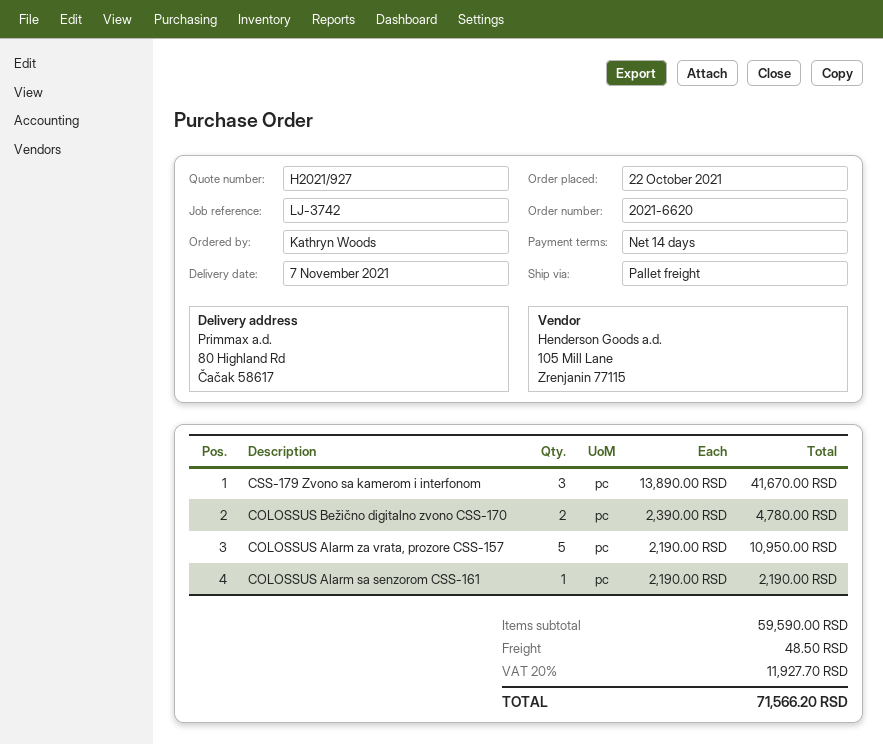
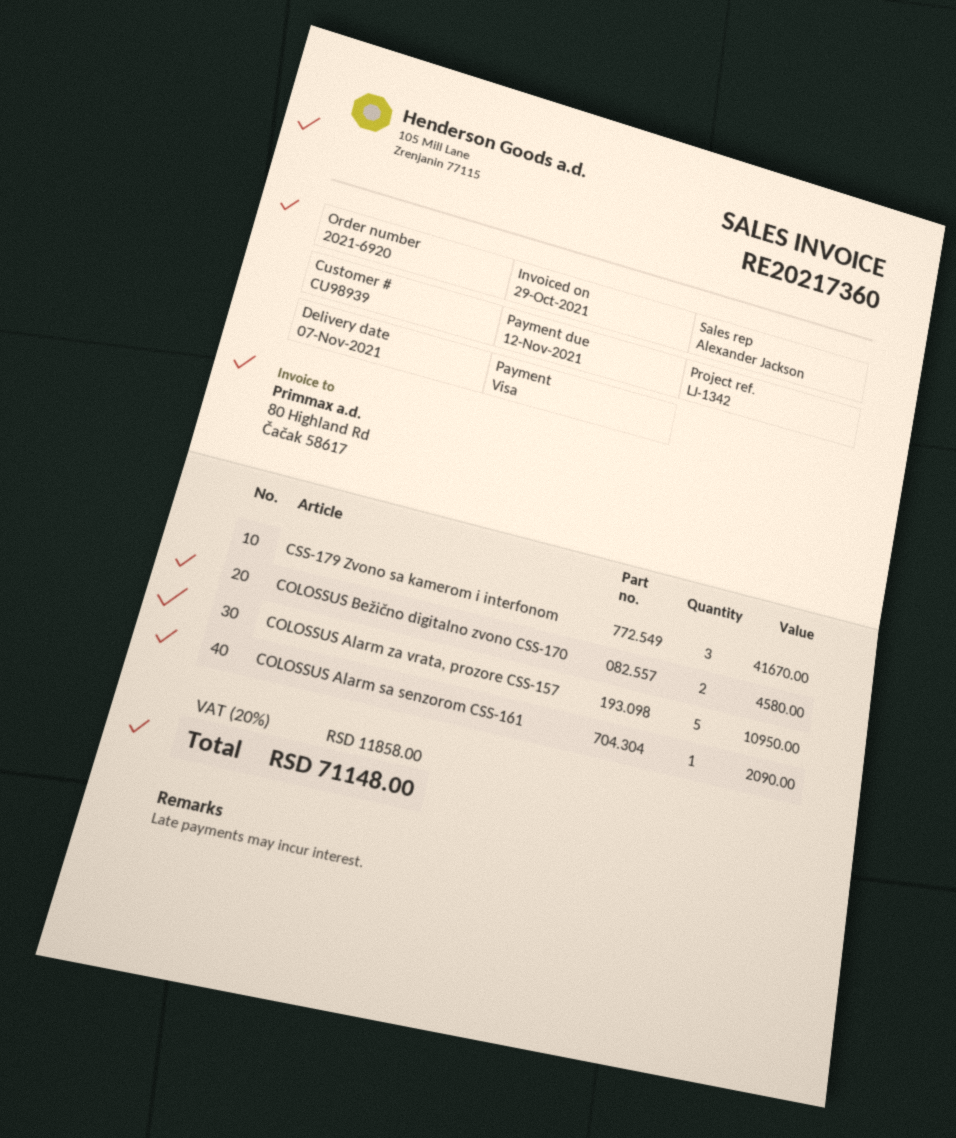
order number: 2021-6620 -> 2021-6920
reference: LJ-3742 -> LJ-1342
COLOSSUS Bežično digitalno zvono CSS-170: 2 for 4780.00 -> 2 for 4580.00
COLOSSUS Alarm sa senzorom CSS-161: 1 for 2190.00 -> 1 for 2090.00
shipping: 48.50 -> none
tax: 20% = 11927.70 -> 20% = 11858.00
total: 71566.20 -> 71148.00

